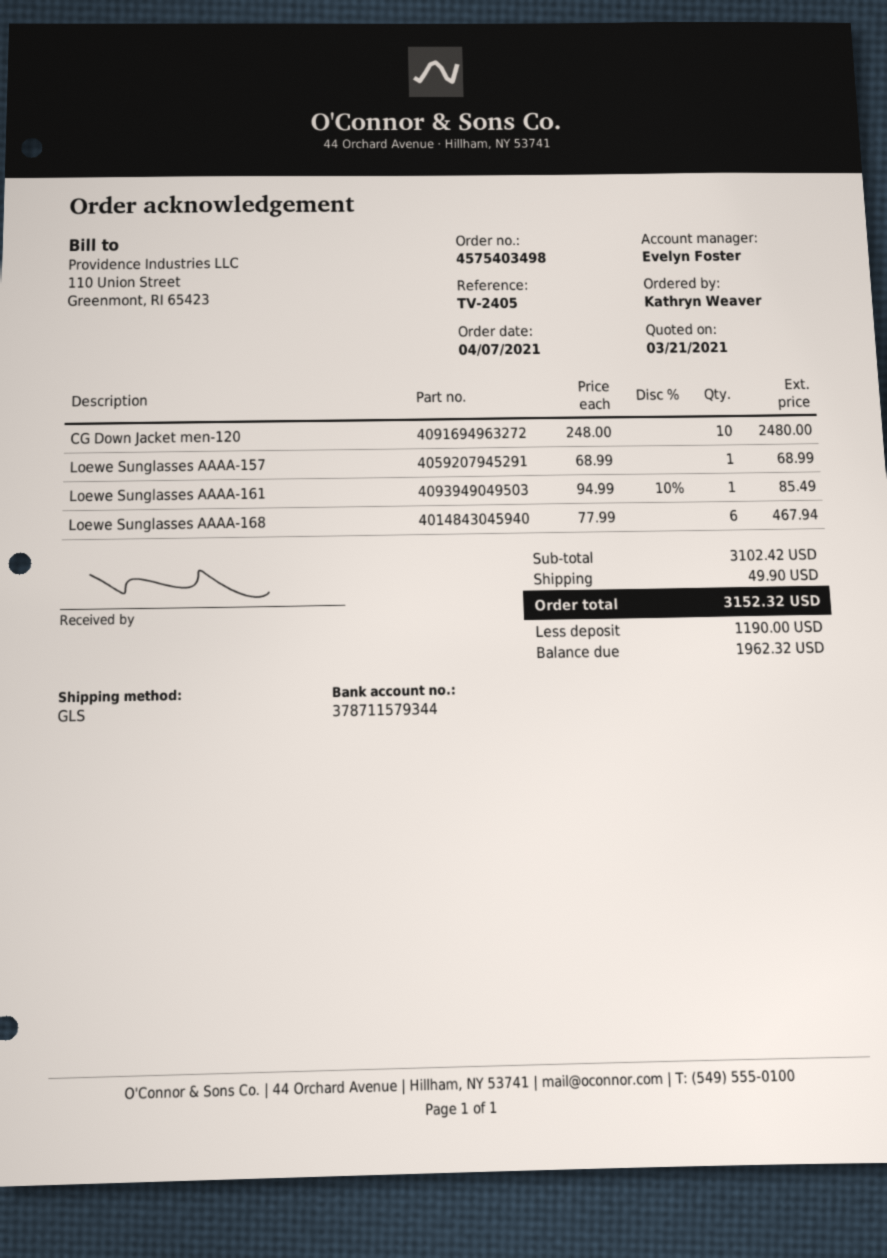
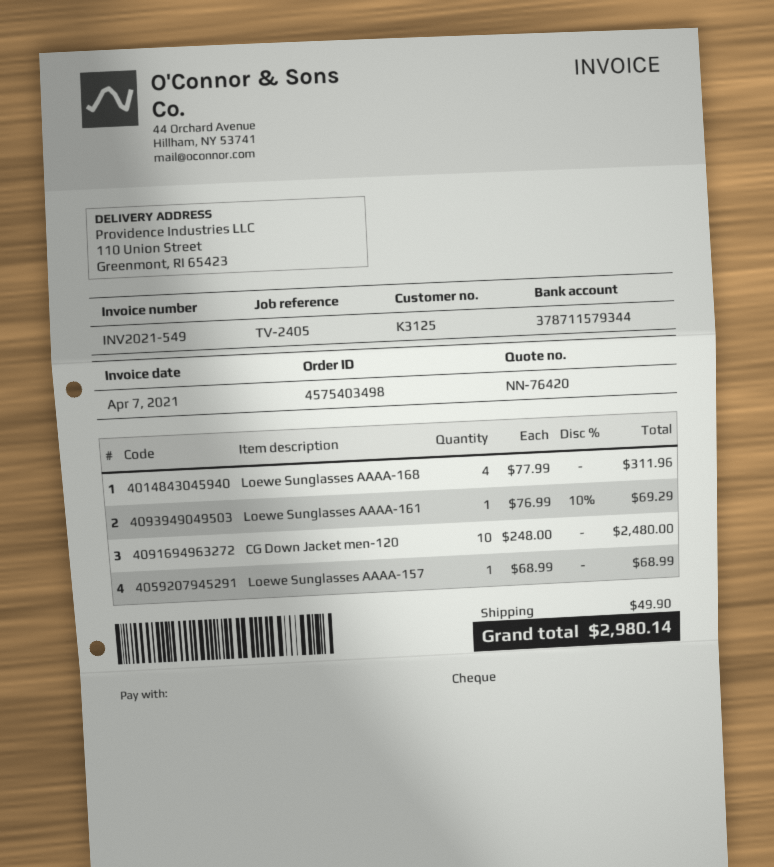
Loewe Sunglasses AAAA-161: 1 x 94.99 - 10% = 85.49 -> 1 x 76.99 - 10% = 69.29
Loewe Sunglasses AAAA-168: 6 x 77.99 = 467.94 -> 4 x 77.99 = 311.96
total: 3152.32 -> 2980.14

